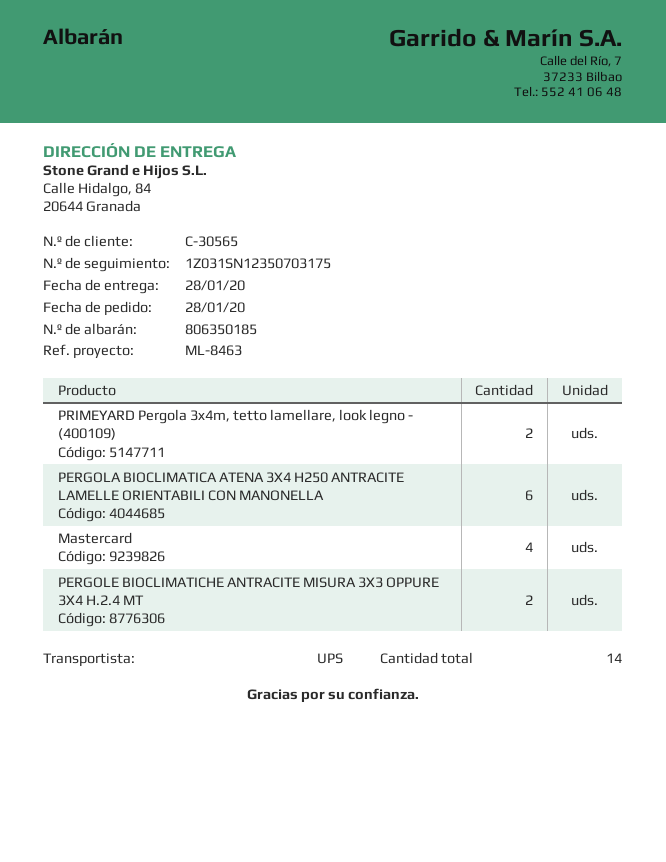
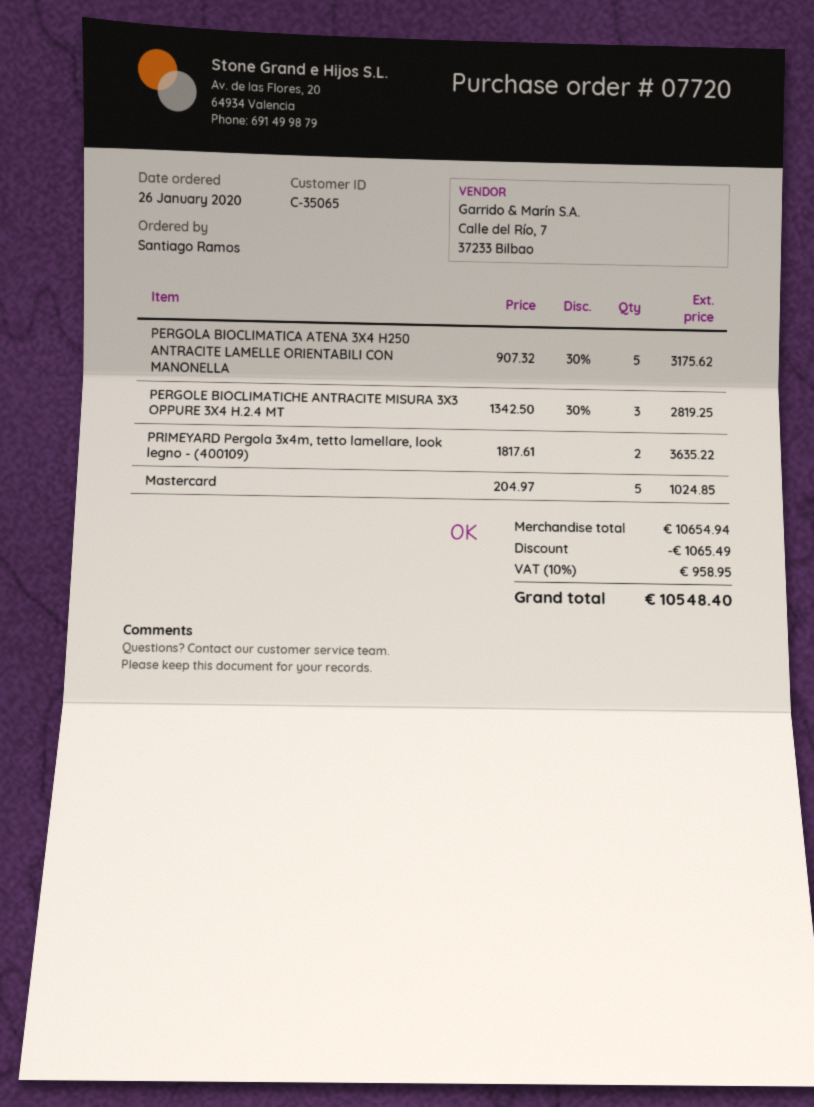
order date: 2020-01-28 -> 2020-01-26
customer number: C-30565 -> C-35065
PERGOLA BIOCLIMATICA ATENA 3X4 H250 ANTRACITE LAMELLE ORIENTABILI CON MANONELLA: 6 -> 5
Mastercard: 4 -> 5
PERGOLE BIOCLIMATICHE ANTRACITE MISURA 3X3 OPPURE 3X4 H.2.4 MT: 2 -> 3

